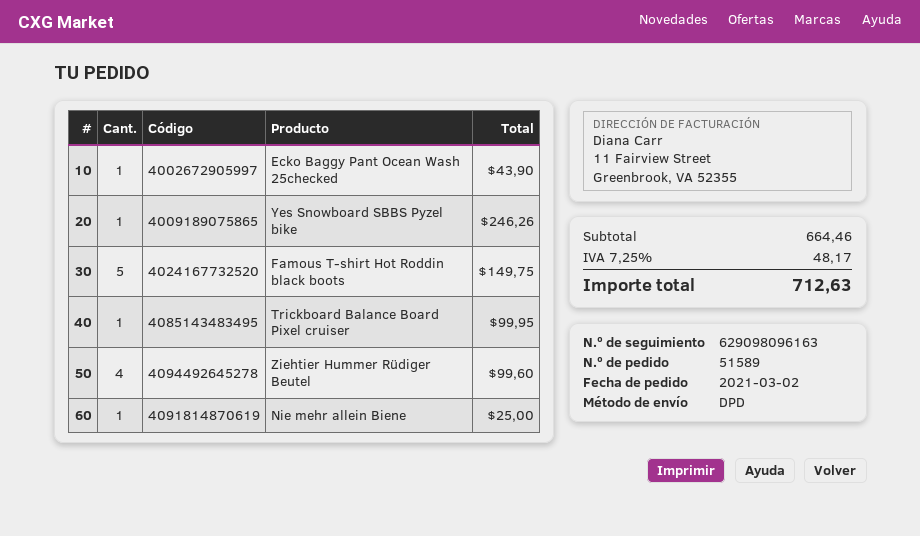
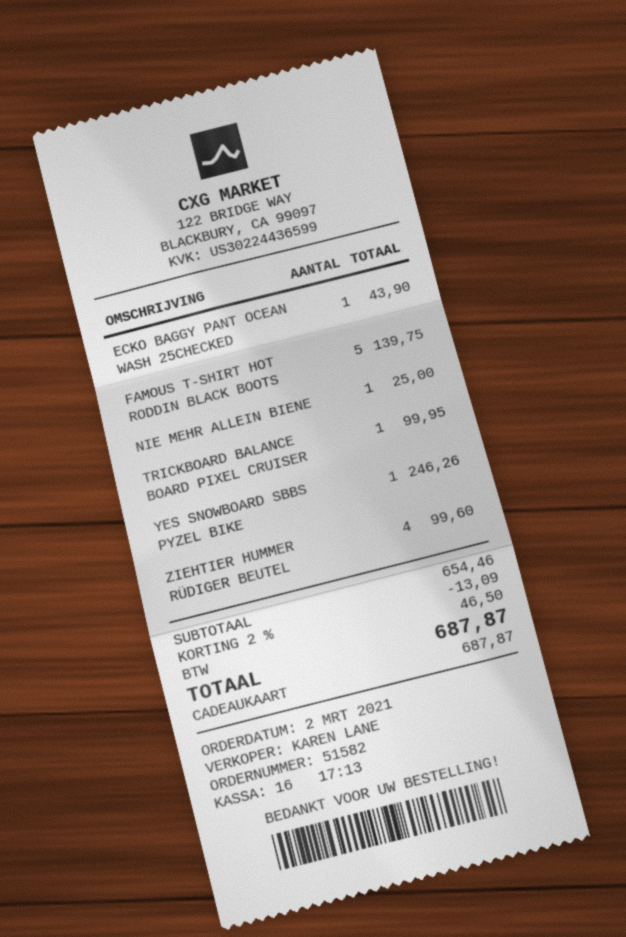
order number: 51589 -> 51582
Famous T-shirt Hot Roddin black boots: 5 for 149.75 -> 5 for 139.75
subtotal: 664.46 -> 654.46
discount: none -> 2% = 13.09
tax: 48.17 -> 46.50
total: 712.63 -> 687.87

